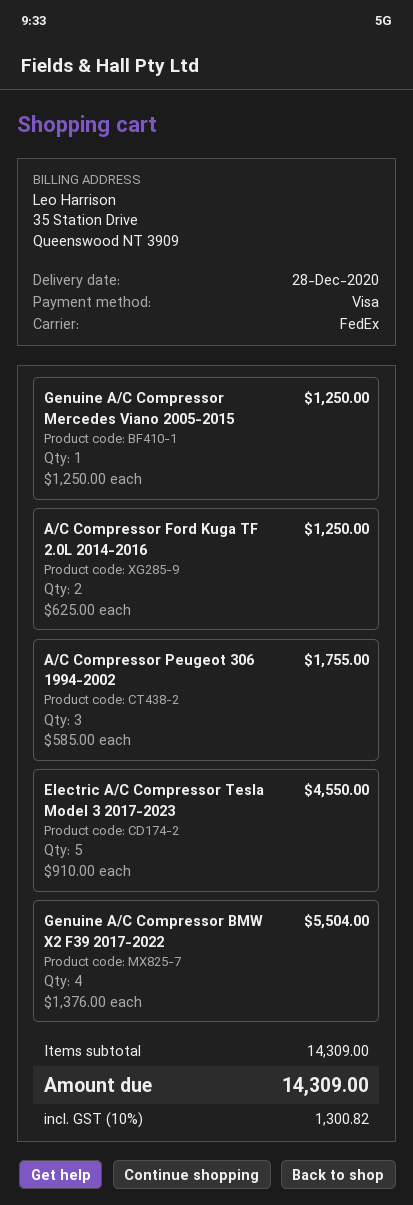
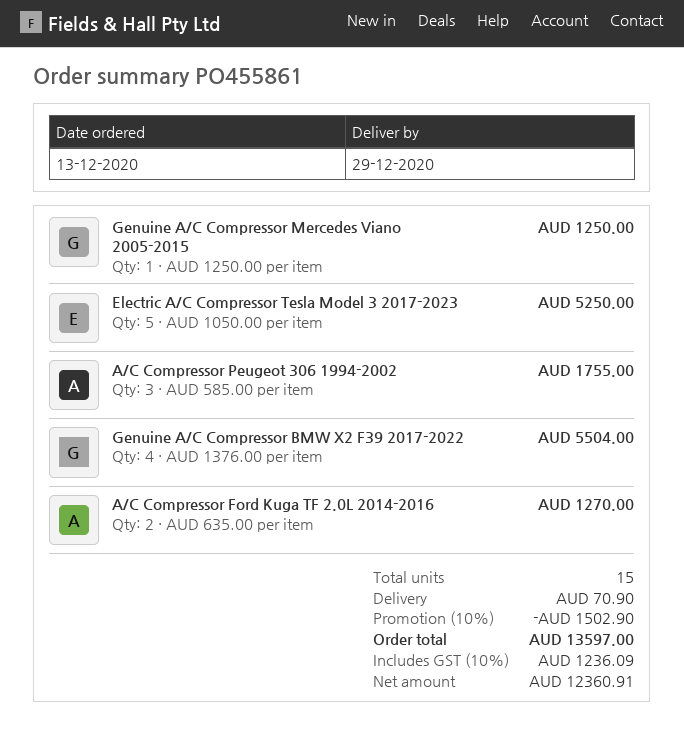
delivery date: 2020-12-28 -> 2020-12-29
A/C Compressor Ford Kuga TF 2.0L 2014-2016: 2 x 625.00 = 1250.00 -> 2 x 635.00 = 1270.00
Electric A/C Compressor Tesla Model 3 2017-2023: 5 x 910.00 = 4550.00 -> 5 x 1050.00 = 5250.00
discount: none -> 10% = 1502.90
shipping: none -> 70.90
tax: 10% = 1300.82 -> 10% = 1236.09
total: 14309.00 -> 13597.00

